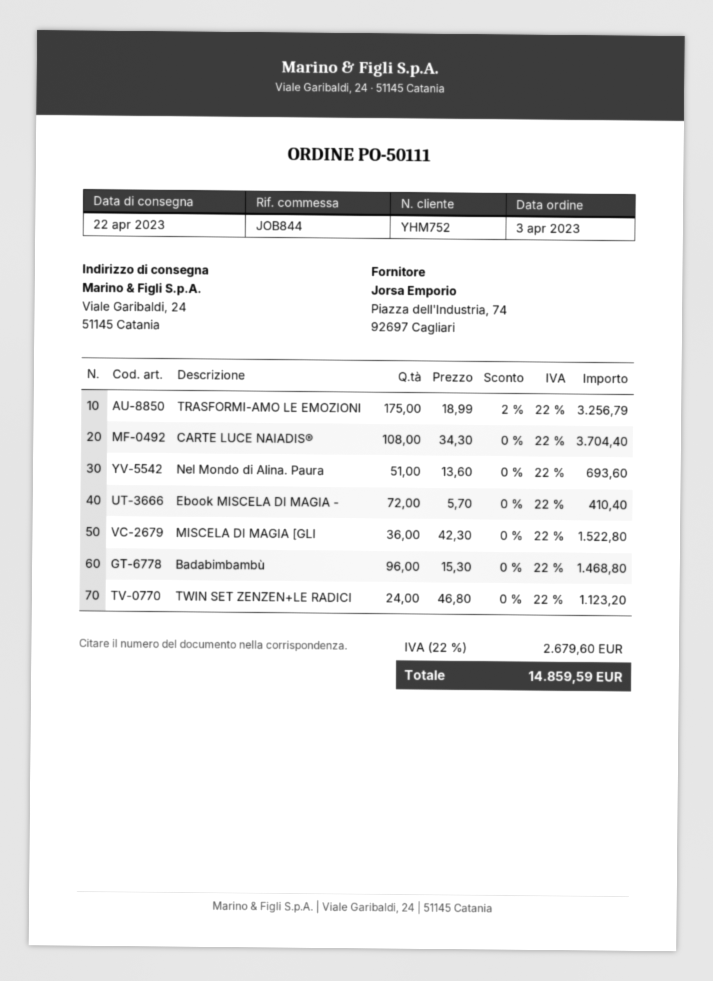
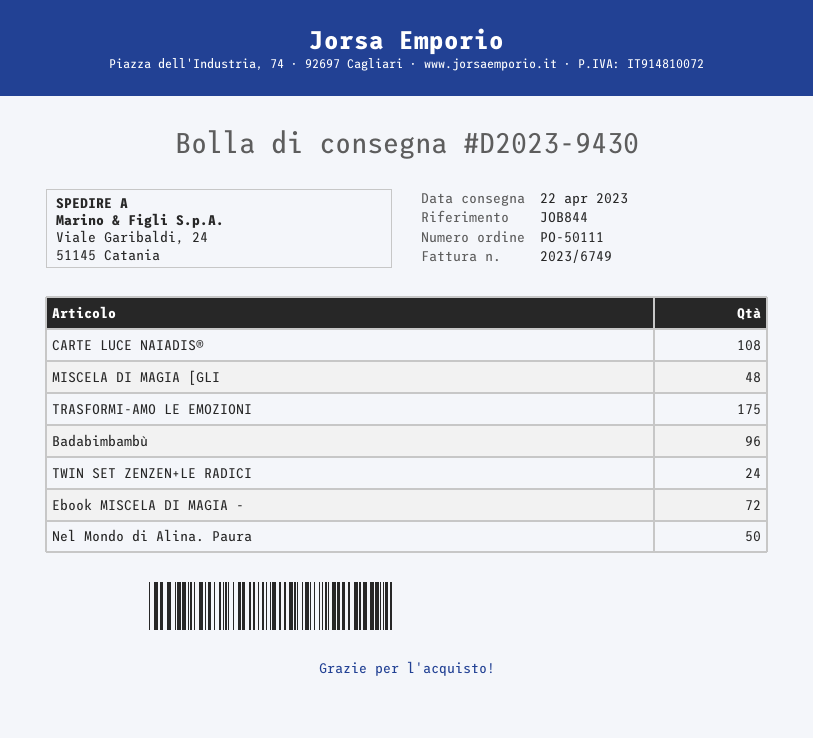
Nel Mondo di Alina. Paura: 51 -> 50
MISCELA DI MAGIA [GLI: 36 -> 48

